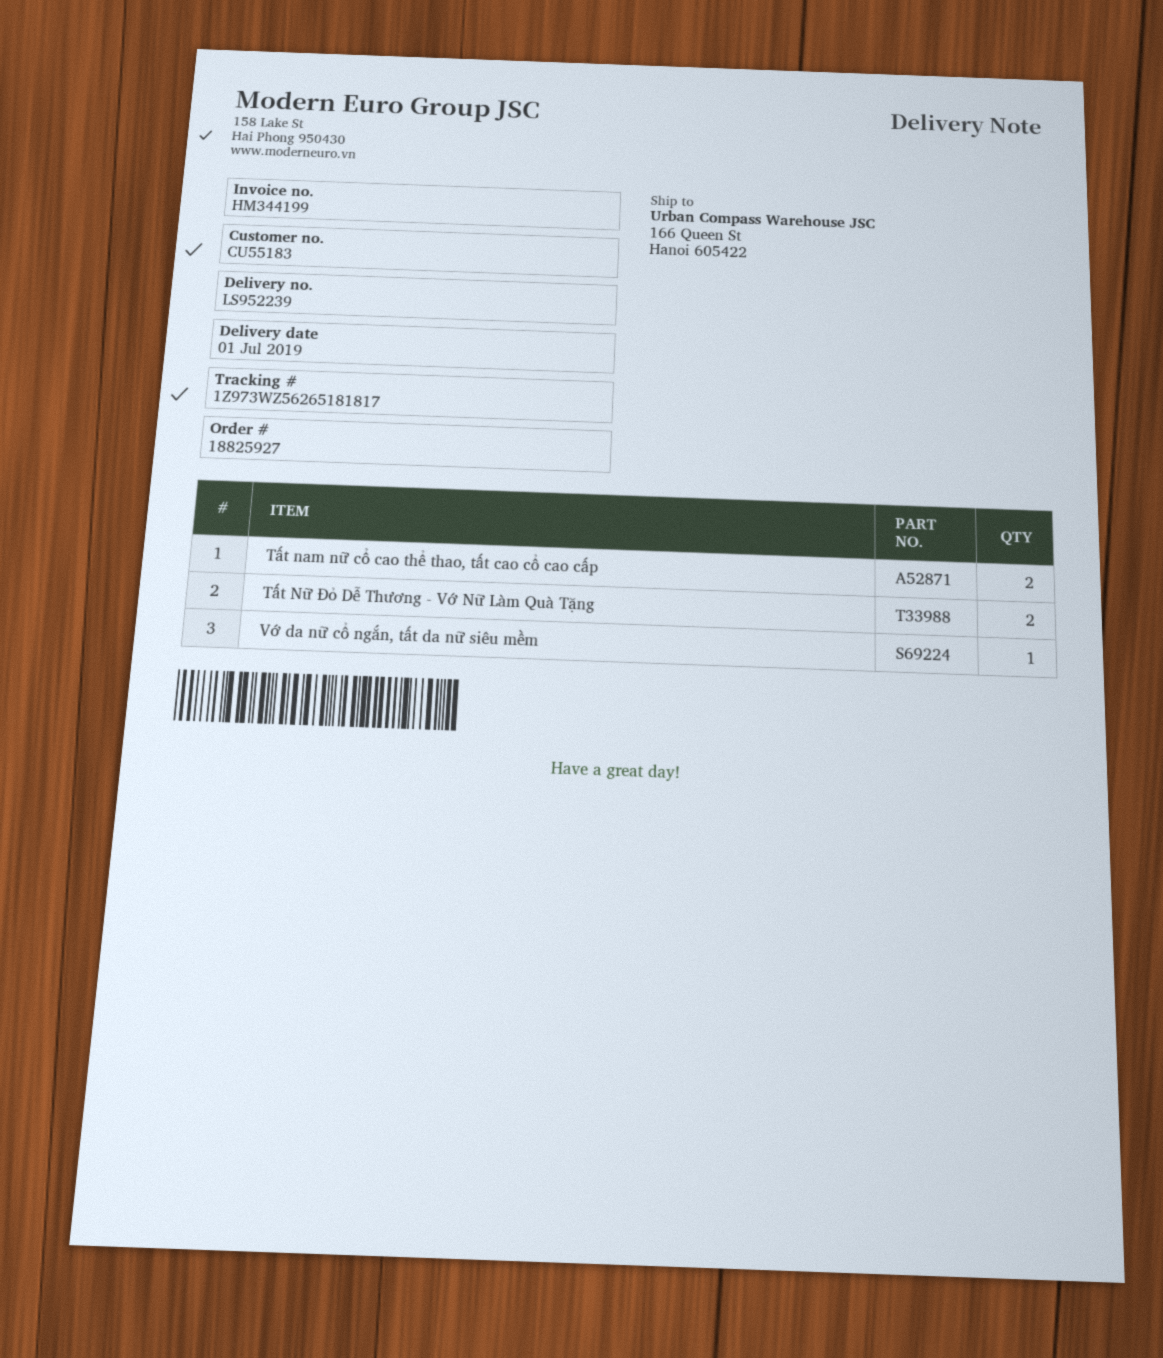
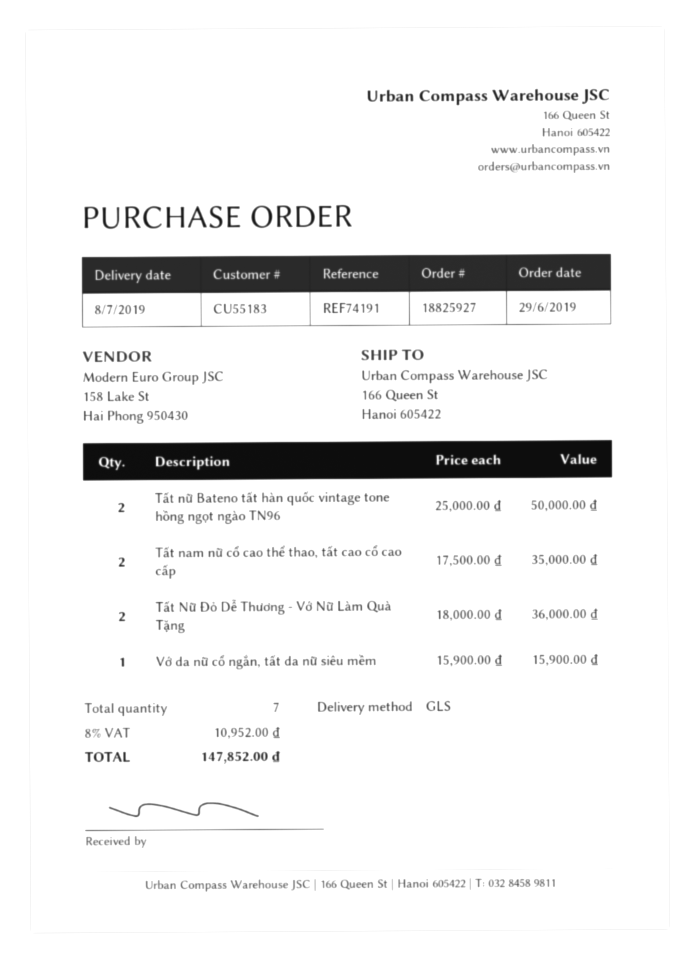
delivery date: 2019-07-01 -> 2019-07-08
Tất nữ Bateno tất hàn quốc vintage tone hồng ngọt ngào TN96: none -> 2

